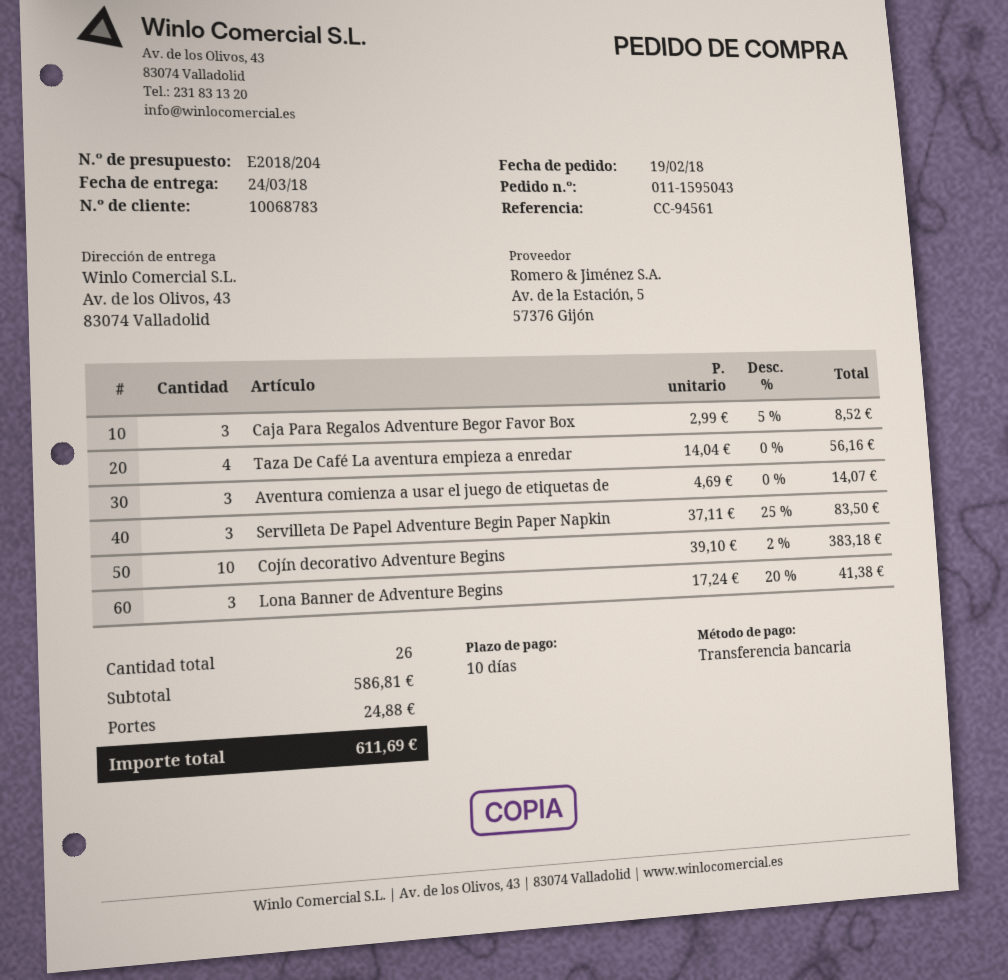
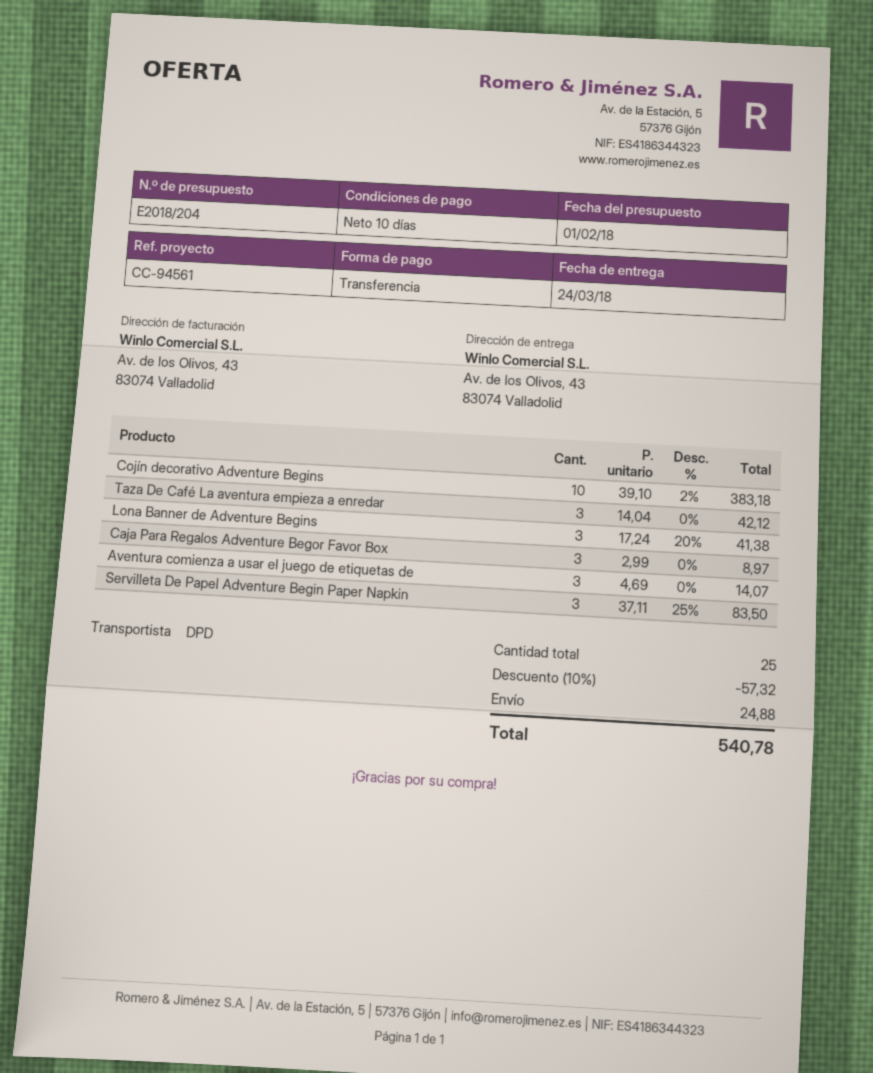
Caja Para Regalos Adventure Begor Favor Box: 3 x 2.99 - 5% = 8.52 -> 3 x 2.99 = 8.97
Taza De Café La aventura empieza a enredar: 4 x 14.04 = 56.16 -> 3 x 14.04 = 42.12
total quantity: 26 -> 25
discount: none -> 10% = 57.32
total: 611.69 -> 540.78

